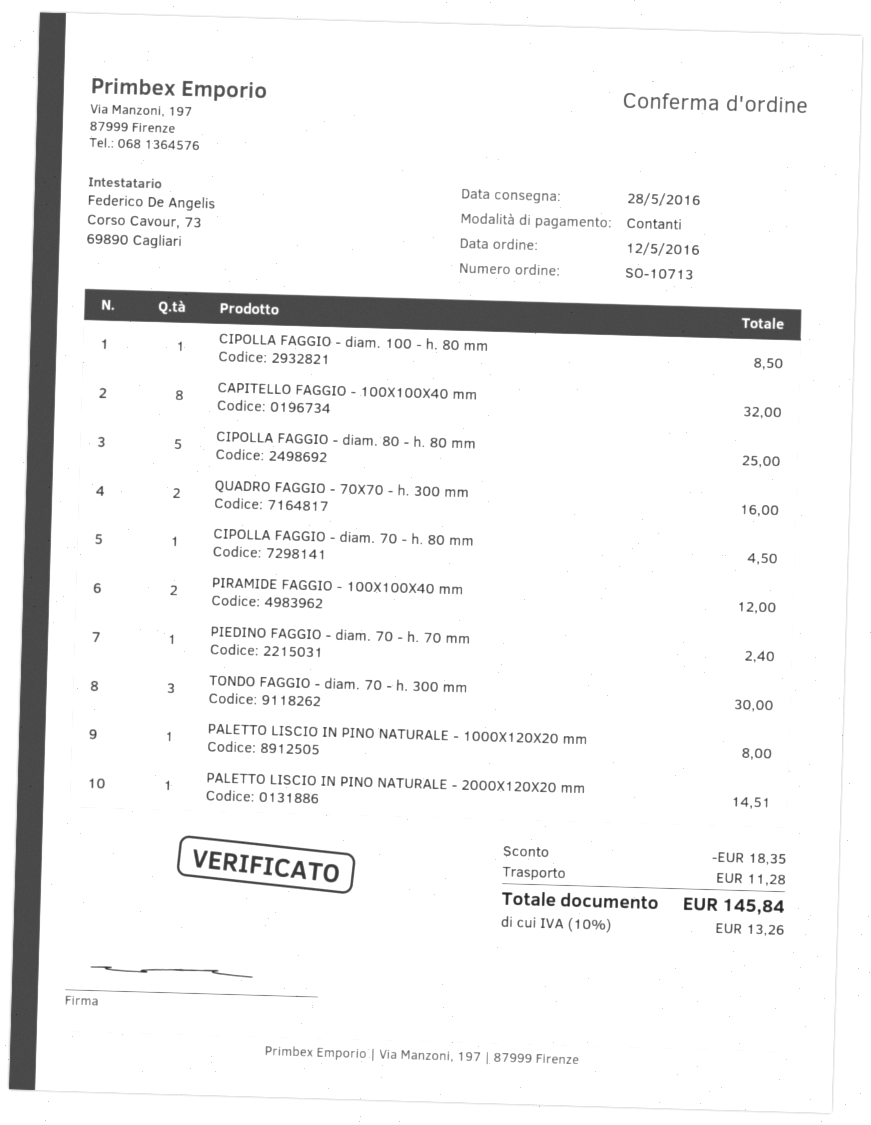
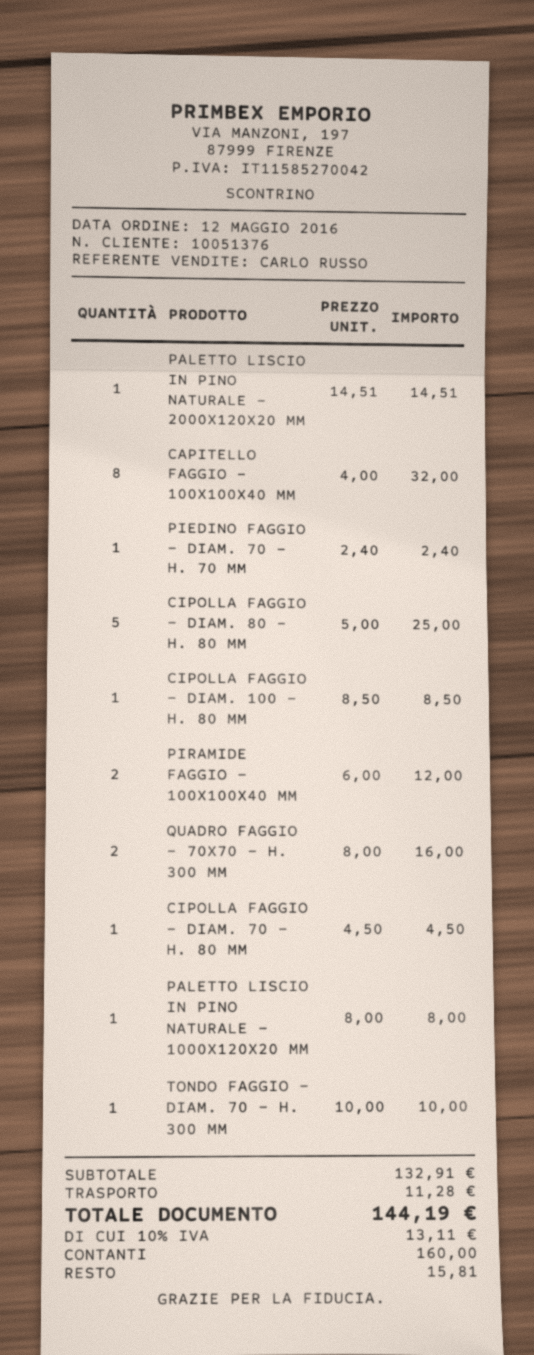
TONDO FAGGIO - diam. 70 - h. 300 mm: 3 for 30.00 -> 1 for 10.00
discount: 18.35 -> none
tax: 10% = 13.26 -> 10% = 13.11
total: 145.84 -> 144.19

